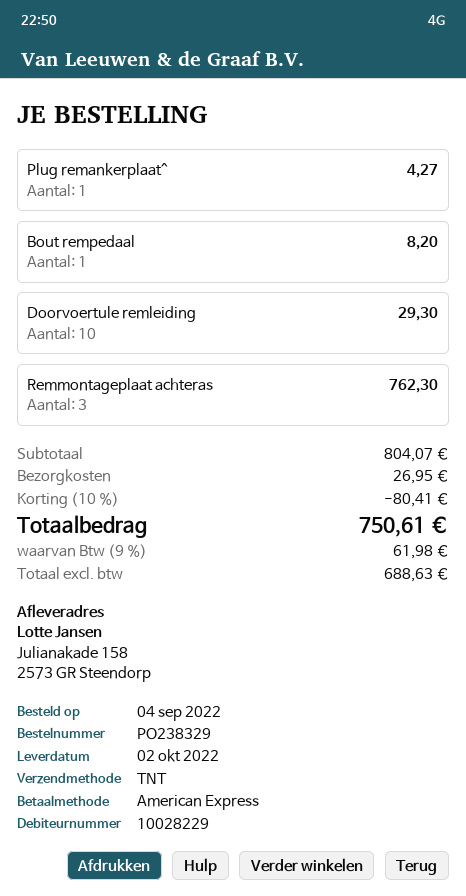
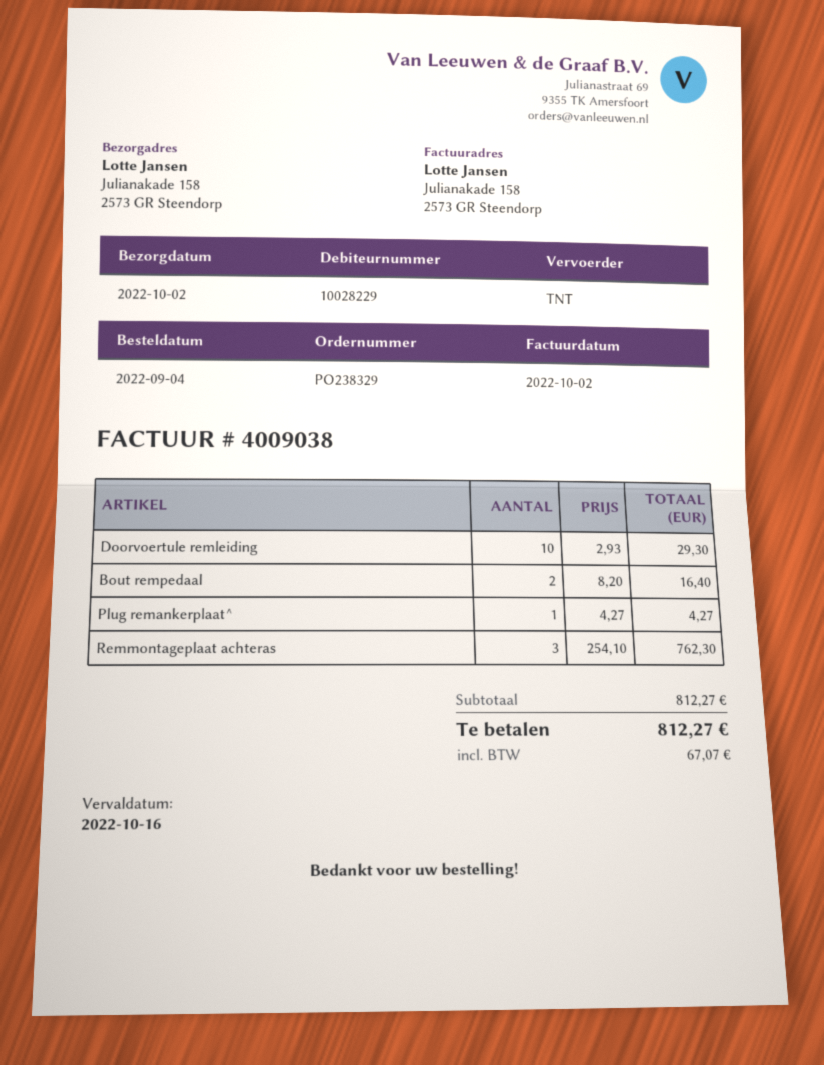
Bout rempedaal: 1 for 8.20 -> 2 for 16.40
subtotal: 804.07 -> 812.27
discount: 10% = 80.41 -> none
shipping: 26.95 -> none
tax: 61.98 -> 67.07
total: 750.61 -> 812.27

